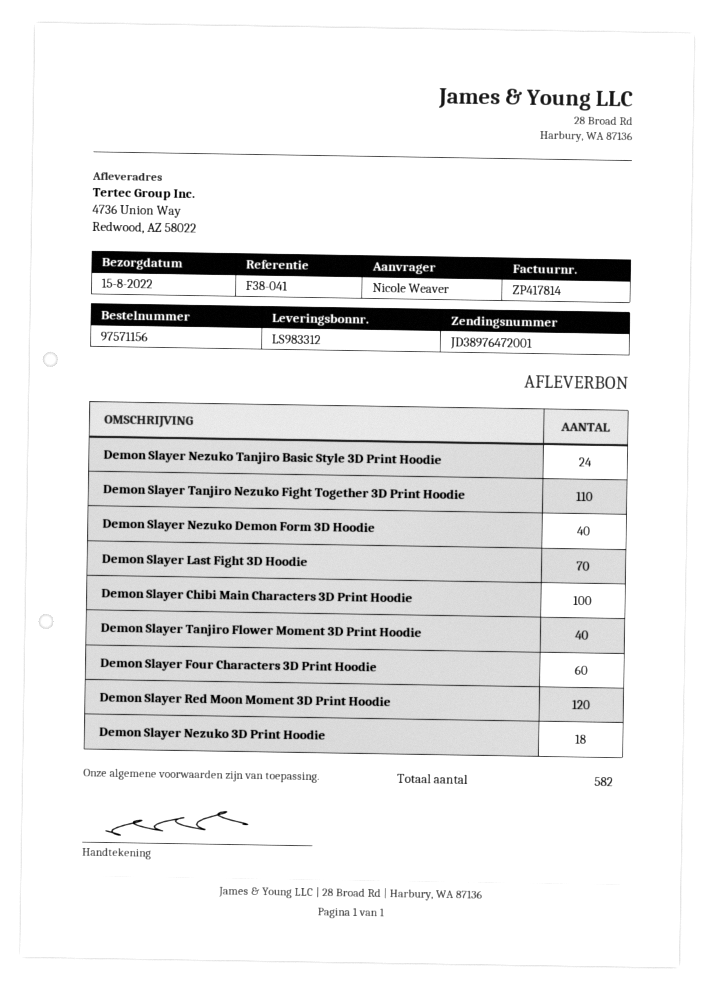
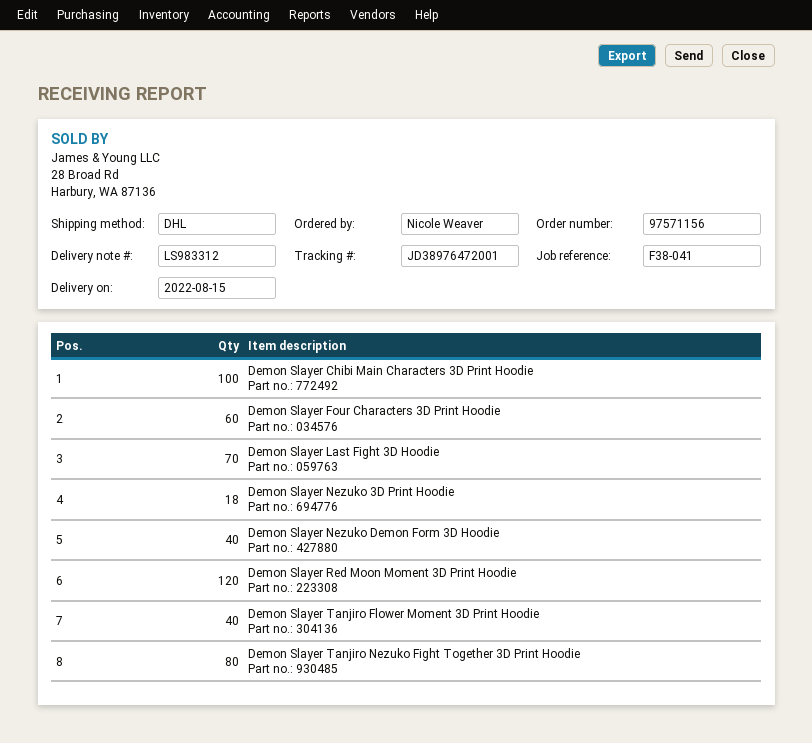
Demon Slayer Nezuko Tanjiro Basic Style 3D Print Hoodie: 24 -> none
Demon Slayer Tanjiro Nezuko Fight Together 3D Print Hoodie: 110 -> 80

